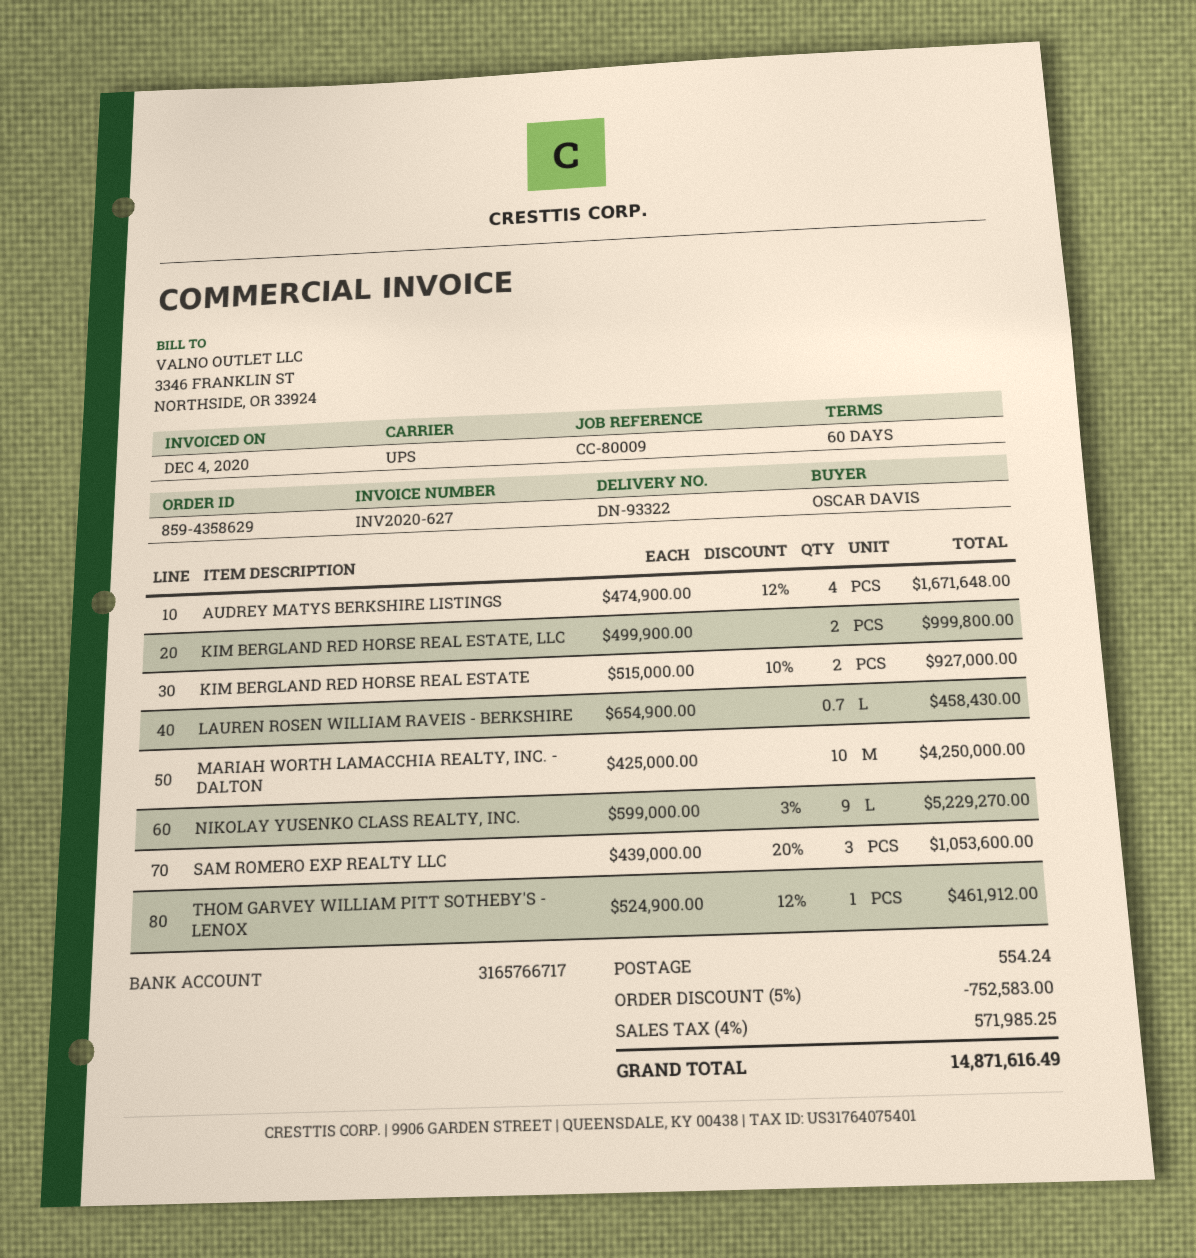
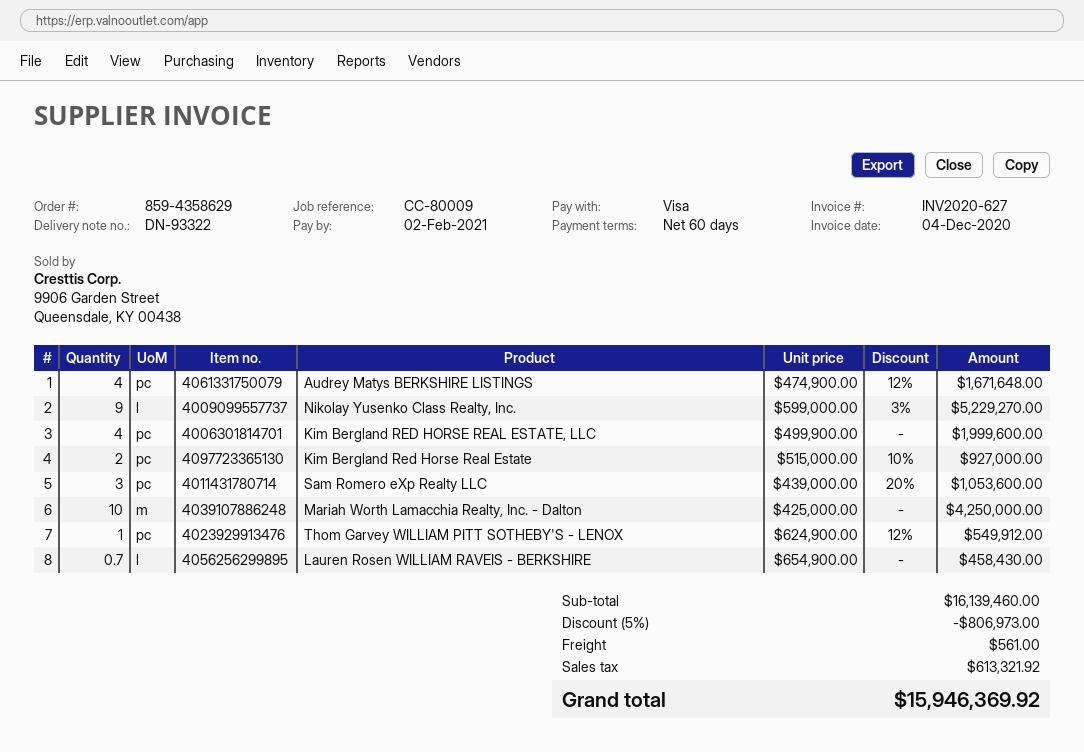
KIM BERGLAND RED HORSE REAL ESTATE, LLC: 2 x 499900.00 = 999800.00 -> 4 x 499900.00 = 1999600.00
THOM GARVEY WILLIAM PITT SOTHEBY'S - LENOX: 1 x 524900.00 - 12% = 461912.00 -> 1 x 624900.00 - 12% = 549912.00
discount: 5% = 752583.00 -> 5% = 806973.00
shipping: 554.24 -> 561.00
tax: 571985.25 -> 613321.92
total: 14871616.49 -> 15946369.92

